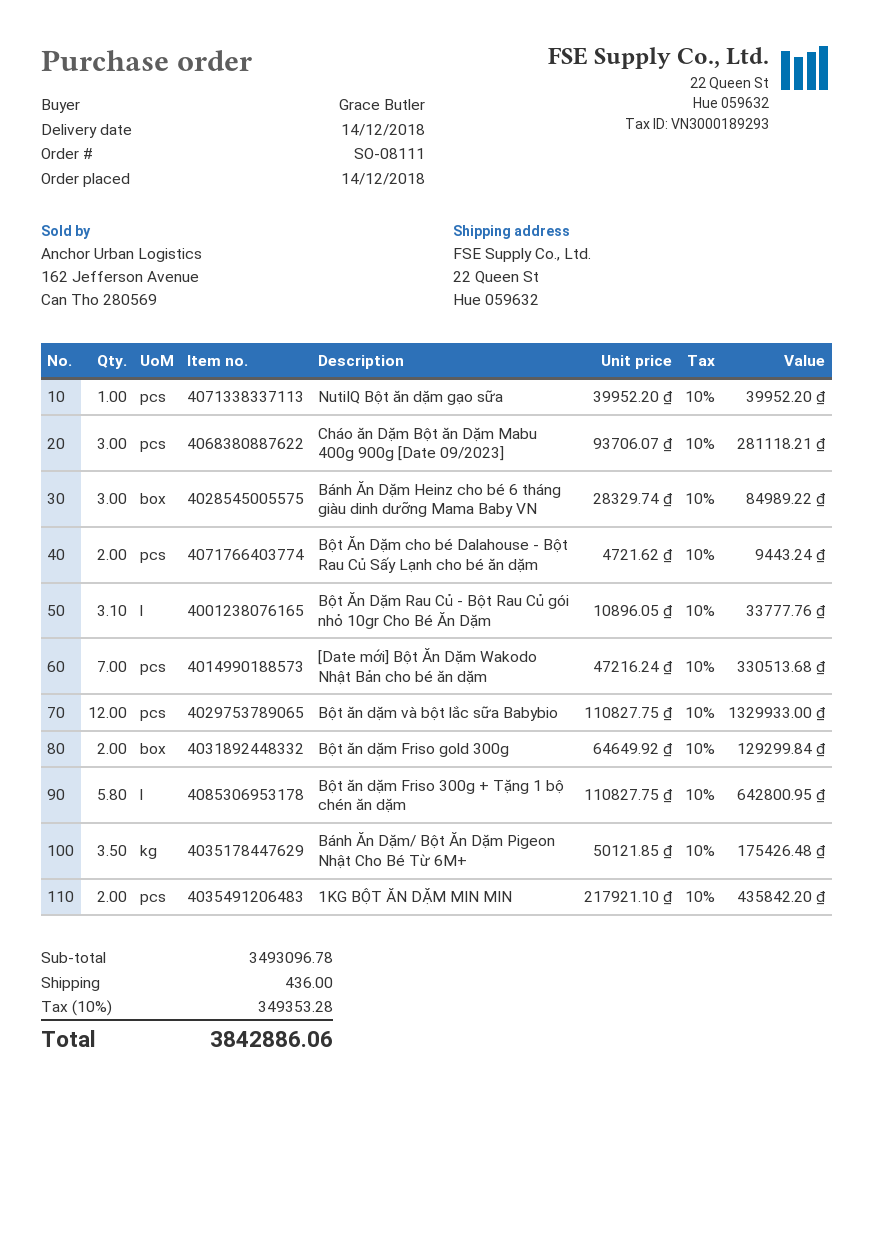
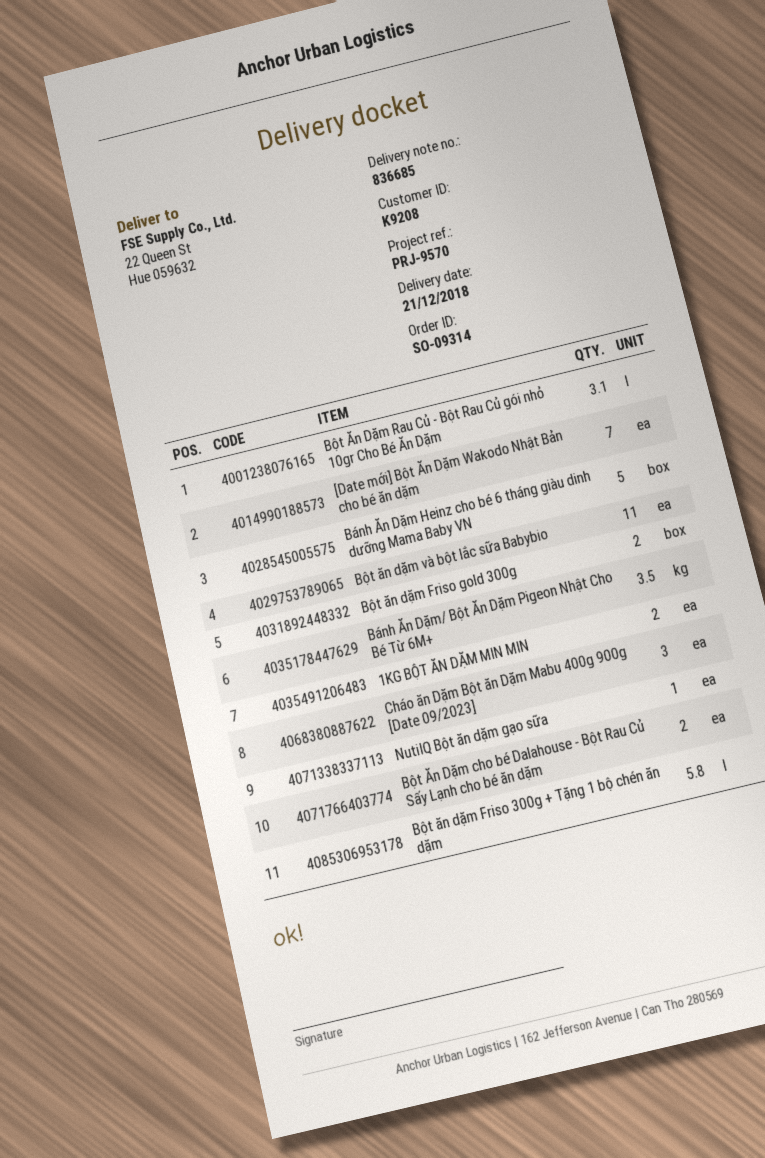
order number: SO-08111 -> SO-09314
delivery date: 2018-12-14 -> 2018-12-21
Bánh Ăn Dặm Heinz cho bé 6 tháng giàu dinh dưỡng Mama Baby VN: 3 -> 5
Bột ăn dặm và bột lắc sữa Babybio: 12 -> 11

